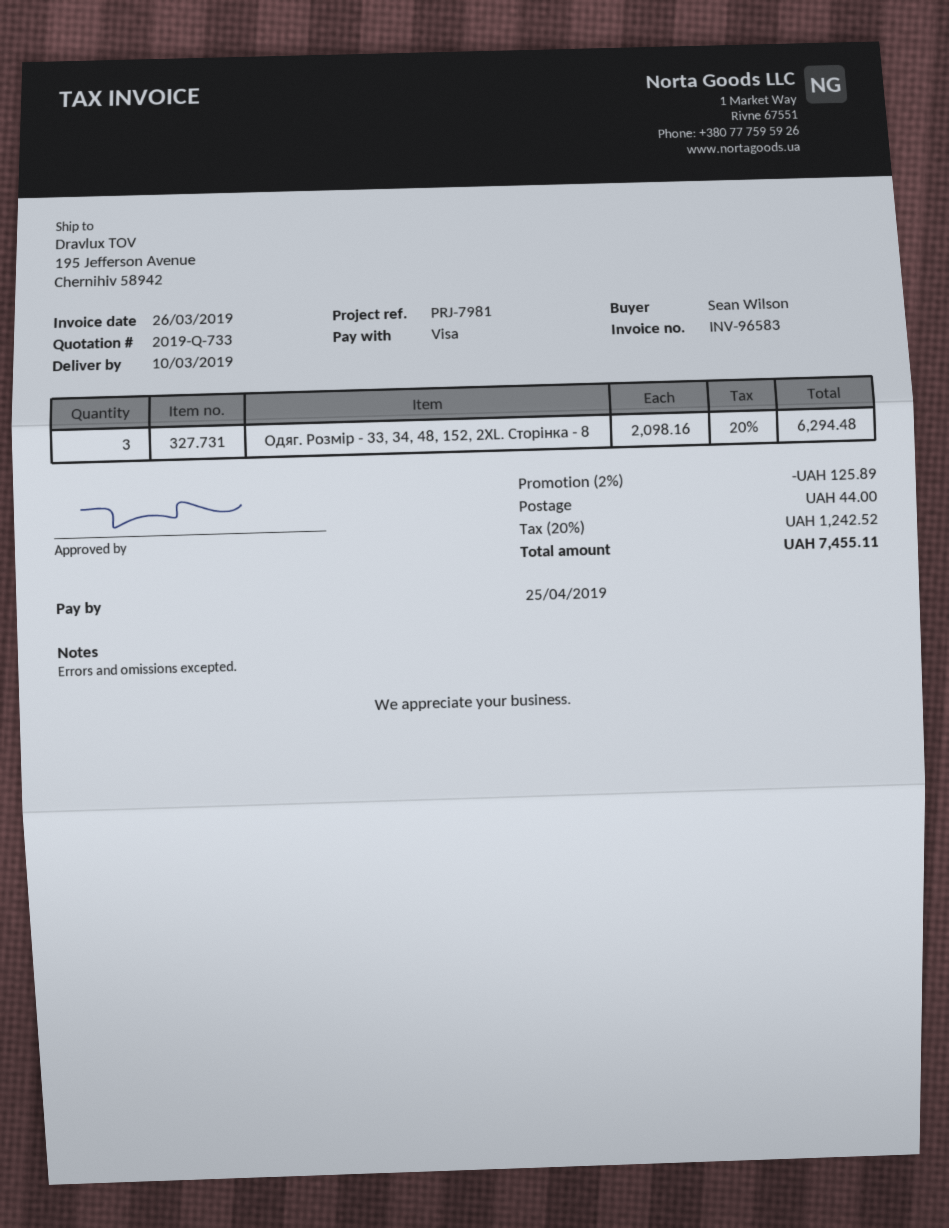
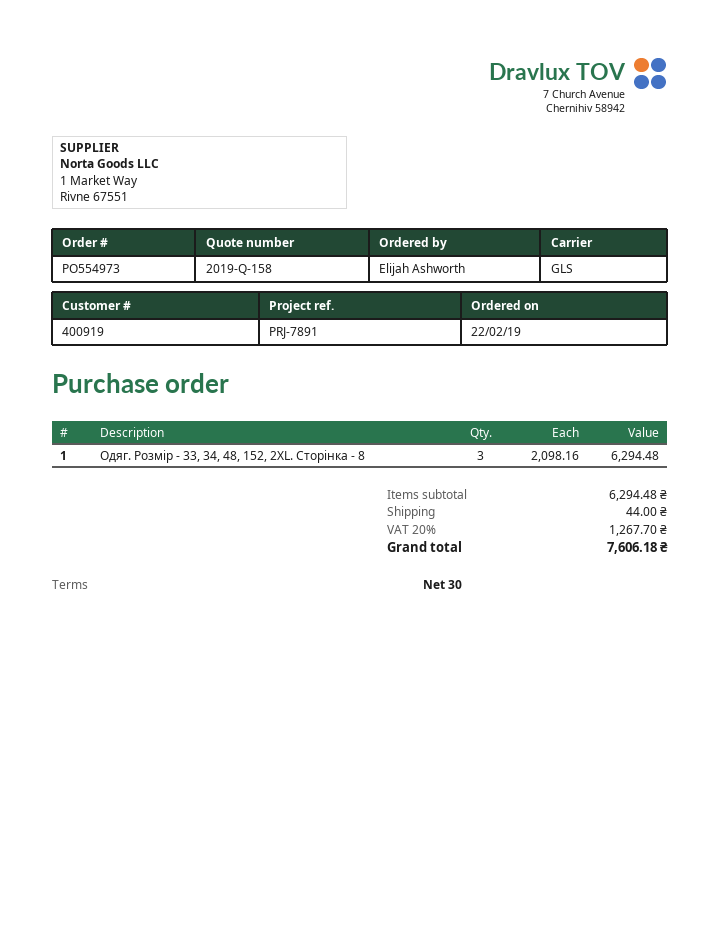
quote number: 2019-Q-733 -> 2019-Q-158
reference: PRJ-7981 -> PRJ-7891
ordered by: Sean Wilson -> Elijah Ashworth
discount: 2% = 125.89 -> none
tax: 20% = 1242.52 -> 20% = 1267.70
total: 7455.11 -> 7606.18

